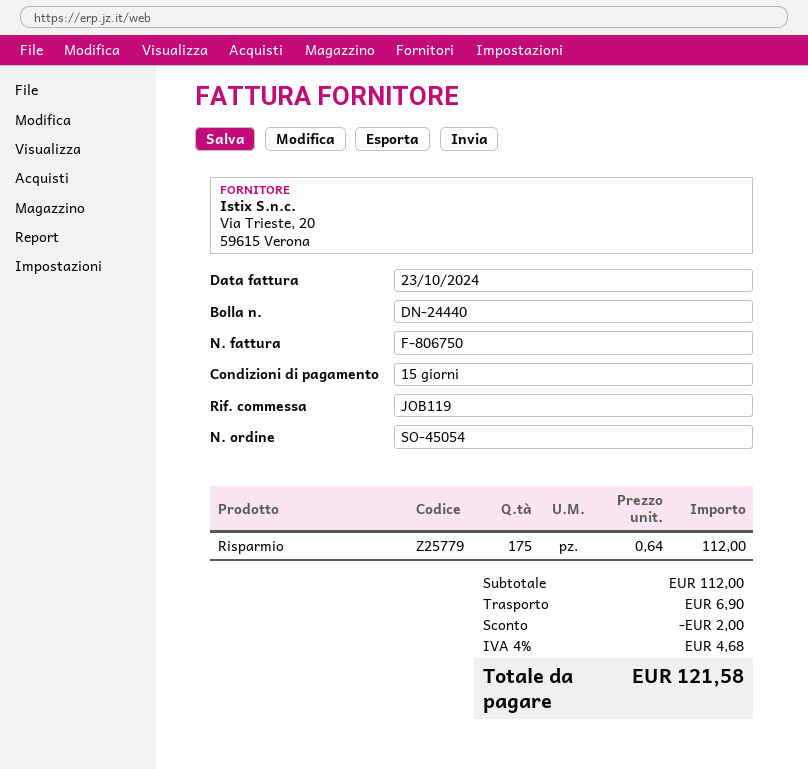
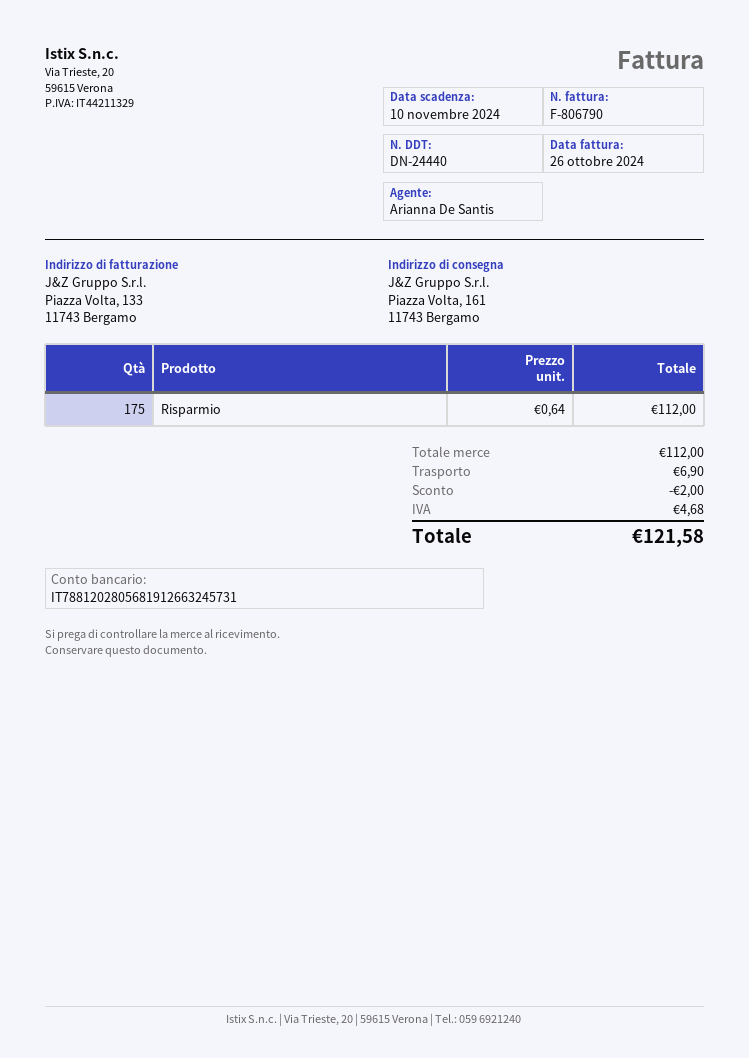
invoice number: F-806750 -> F-806790
invoice date: 2024-10-23 -> 2024-10-26

